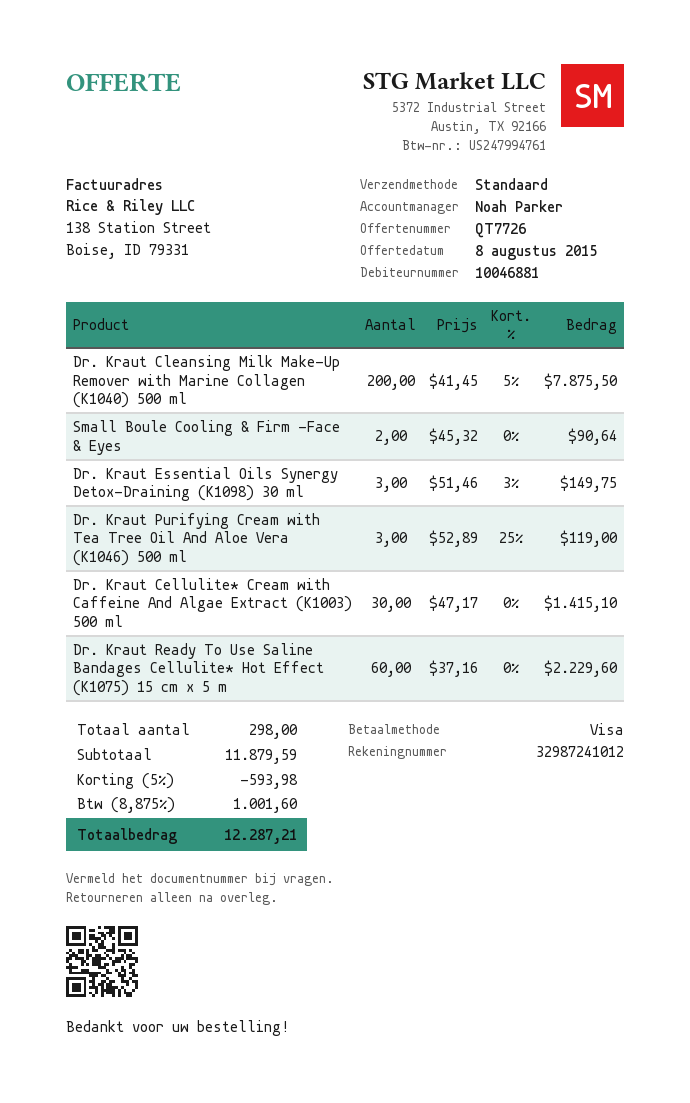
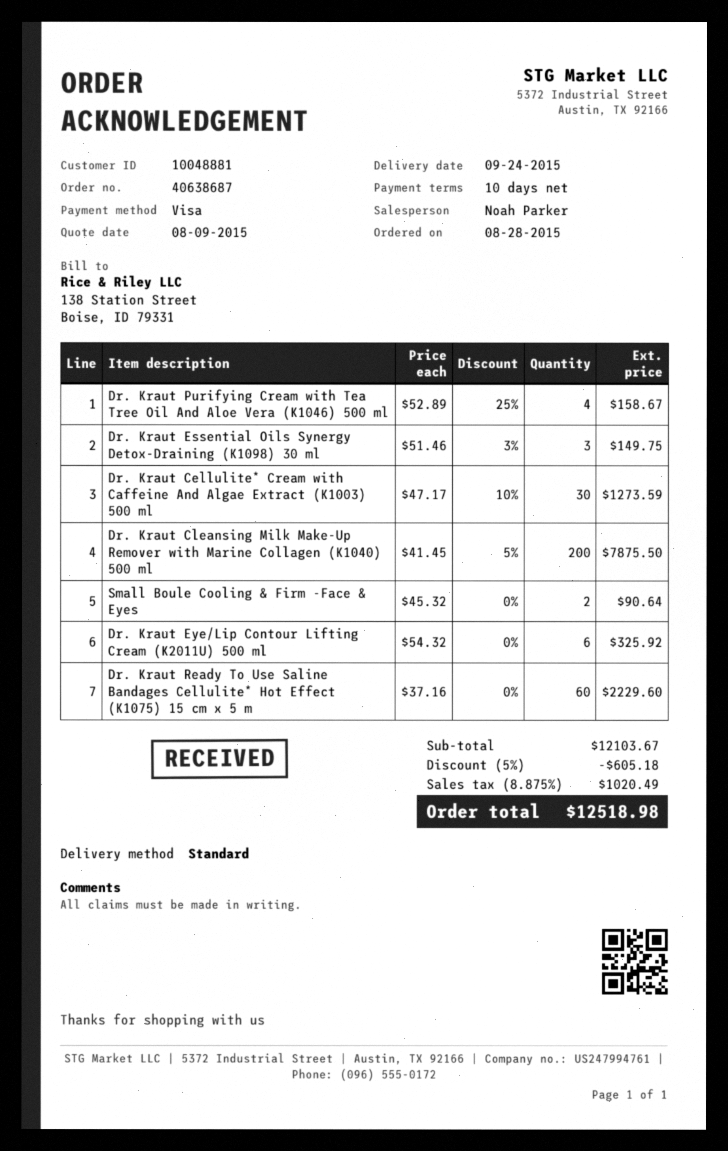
quote date: 2015-08-08 -> 2015-08-09
customer number: 10046881 -> 10048881
Dr. Kraut Purifying Cream with Tea Tree Oil And Aloe Vera (K1046) 500 ml: 3 x 52.89 - 25% = 119.00 -> 4 x 52.89 - 25% = 158.67
Dr. Kraut Cellulite* Cream with Caffeine And Algae Extract (K1003) 500 ml: 30 x 47.17 = 1415.10 -> 30 x 47.17 - 10% = 1273.59
Dr. Kraut Eye/Lip Contour Lifting Cream (K2011U) 500 ml: none -> 6 x 54.32 = 325.92
subtotal: 11879.59 -> 12103.67
discount: 5% = 593.98 -> 5% = 605.18
tax: 8.875% = 1001.60 -> 8.875% = 1020.49
total: 12287.21 -> 12518.98

